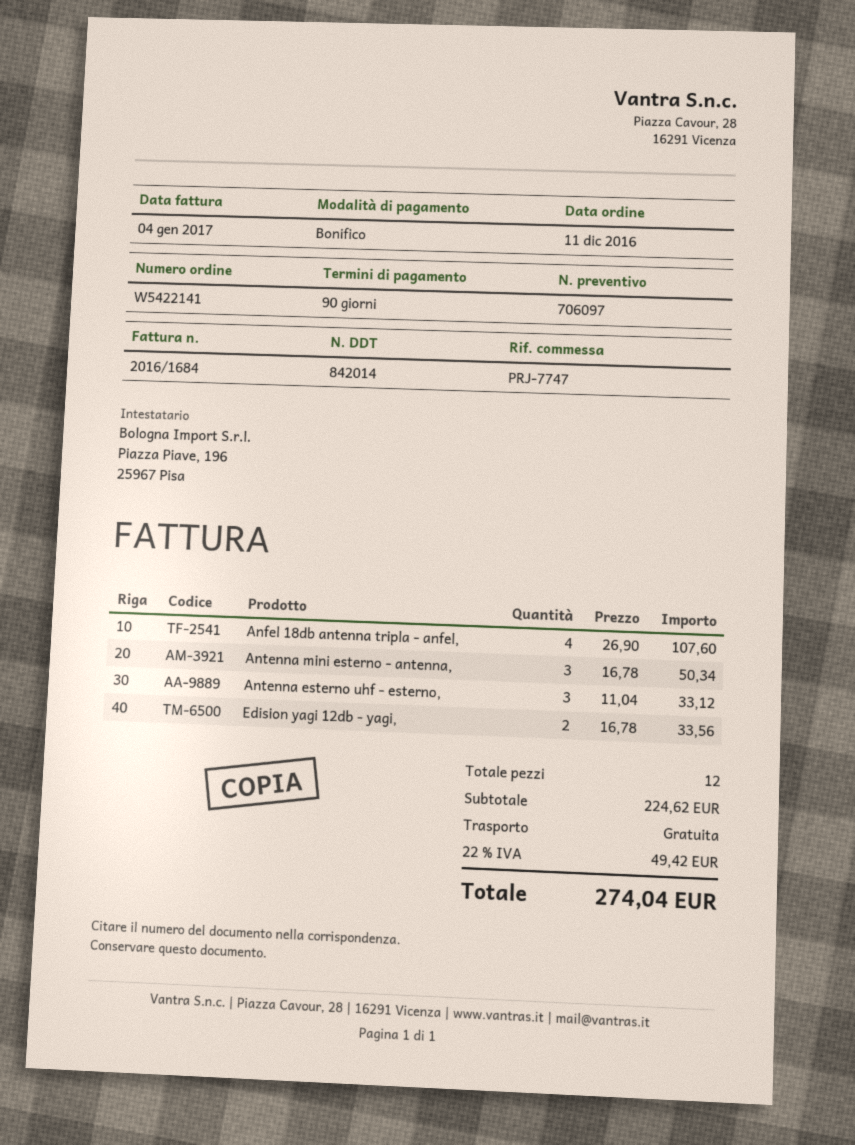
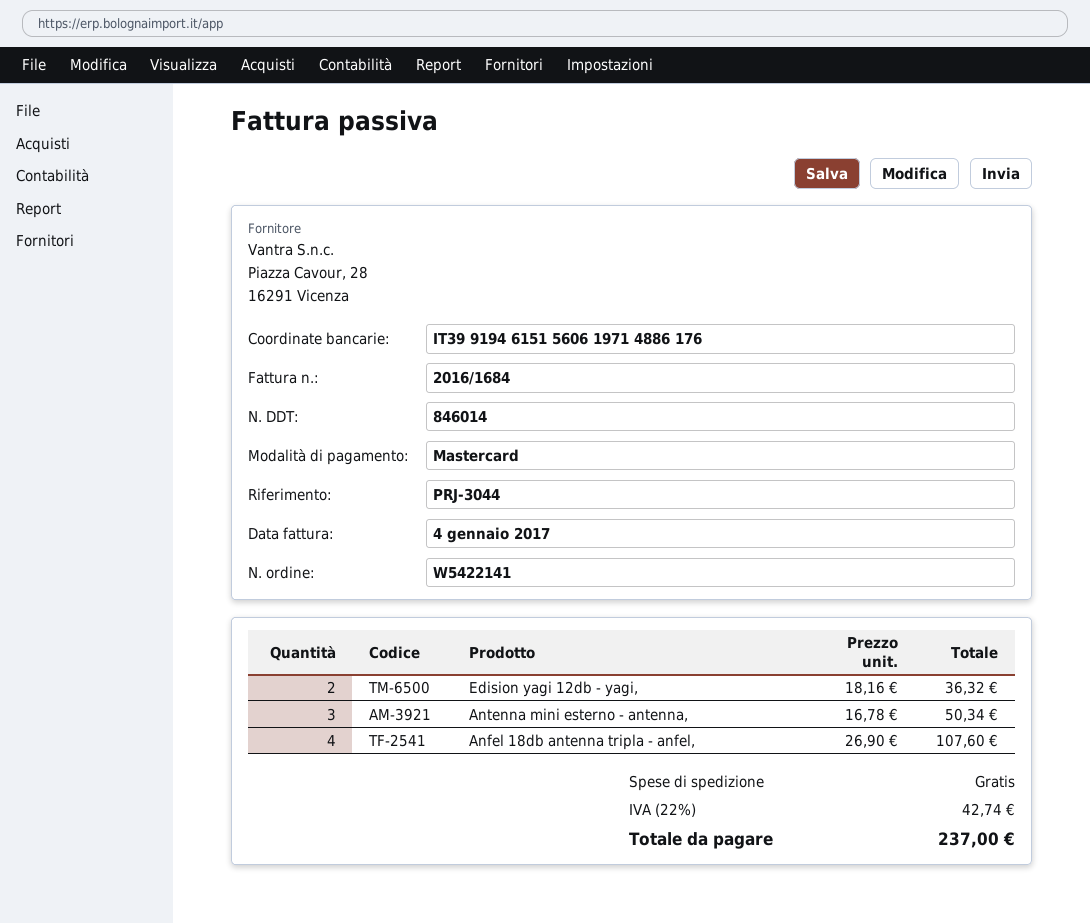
delivery note number: 842014 -> 846014
reference: PRJ-7747 -> PRJ-3044
payment method: bank transfer -> Mastercard
Antenna esterno uhf - esterno,: 3 x 11.04 = 33.12 -> none
Edision yagi 12db - yagi,: 2 x 16.78 = 33.56 -> 2 x 18.16 = 36.32
tax: 22% = 49.42 -> 22% = 42.74
total: 274.04 -> 237.00

